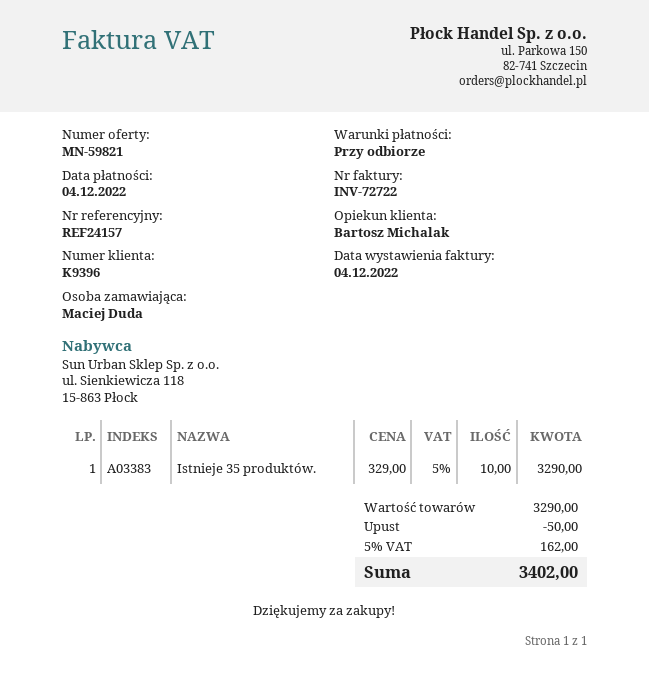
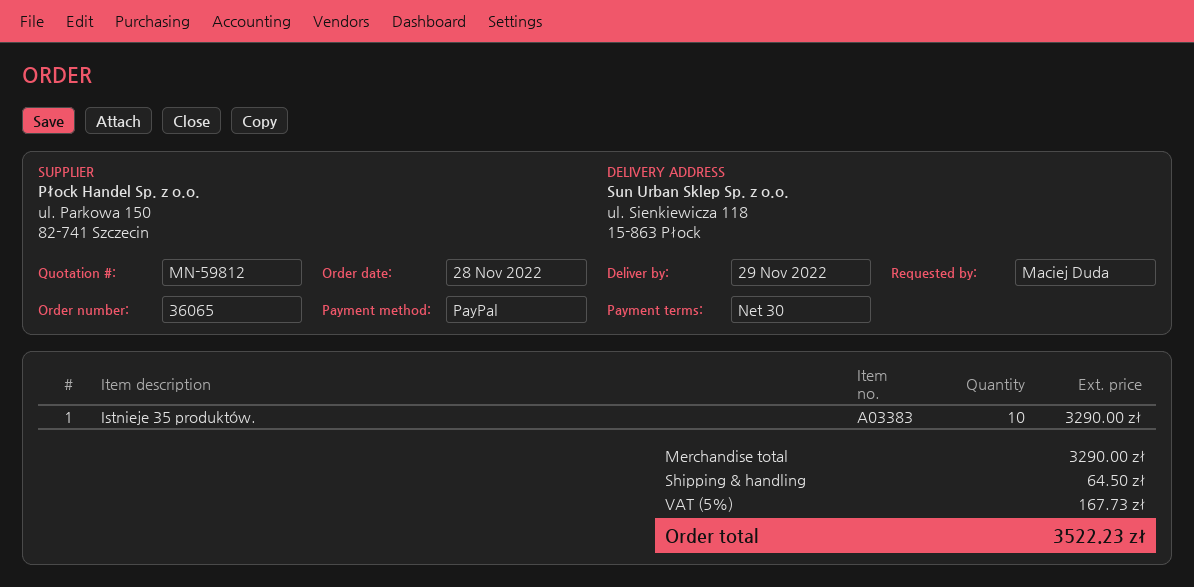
quote number: MN-59821 -> MN-59812
payment terms: on receipt -> 30 days
discount: 50.00 -> none
shipping: none -> 64.50
tax: 5% = 162.00 -> 5% = 167.73
total: 3402.00 -> 3522.23

